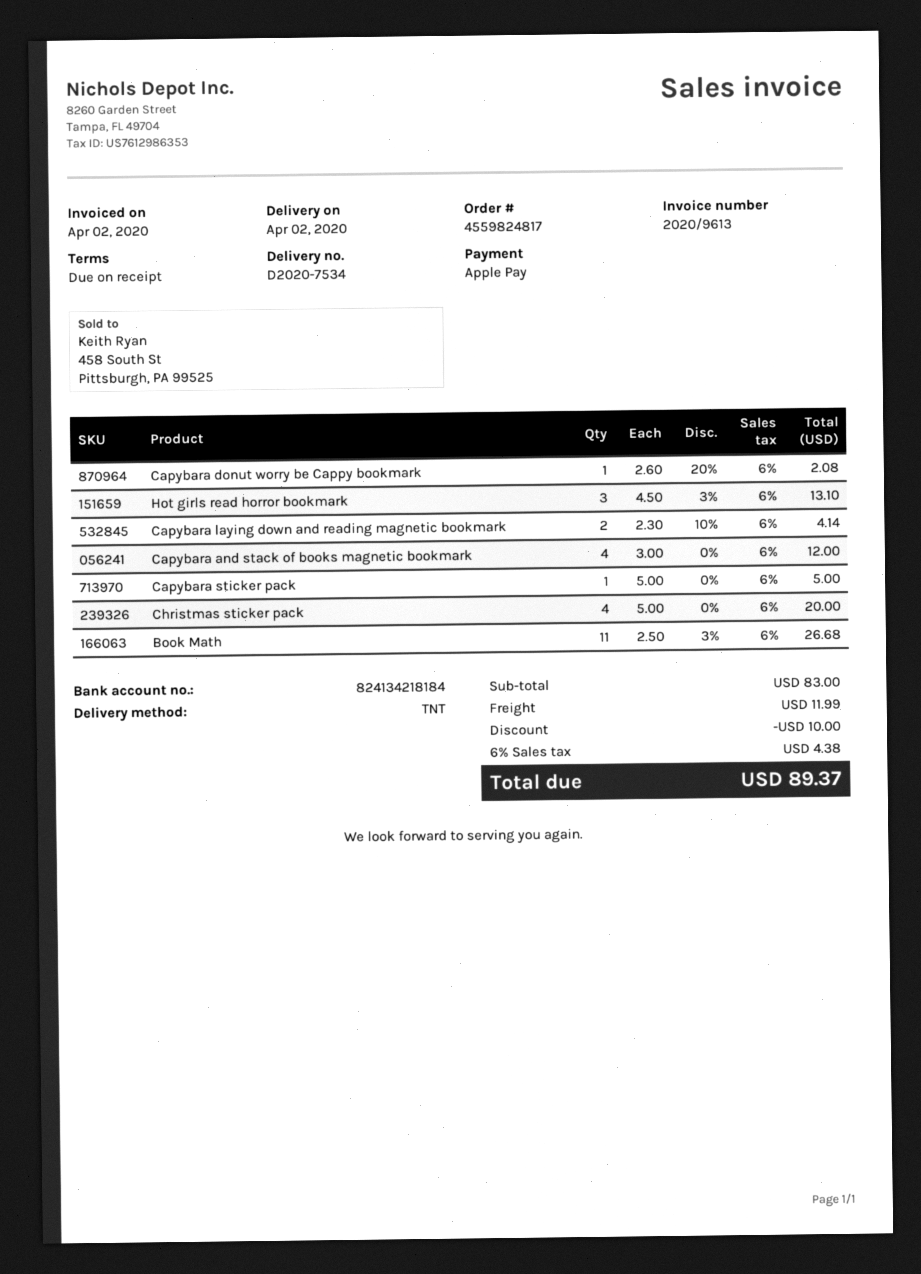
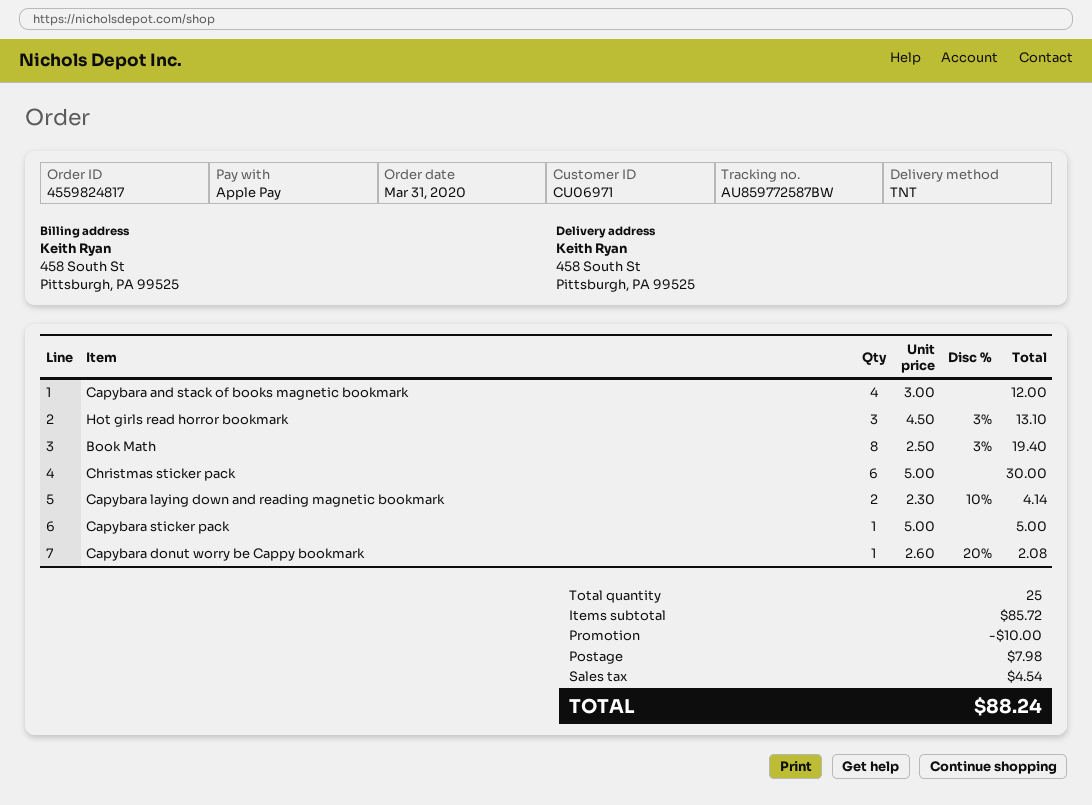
Christmas sticker pack: 4 x 5.00 = 20.00 -> 6 x 5.00 = 30.00
Book Math: 11 x 2.50 - 3% = 26.68 -> 8 x 2.50 - 3% = 19.40
subtotal: 83.00 -> 85.72
shipping: 11.99 -> 7.98
tax: 4.38 -> 4.54
total: 89.37 -> 88.24

